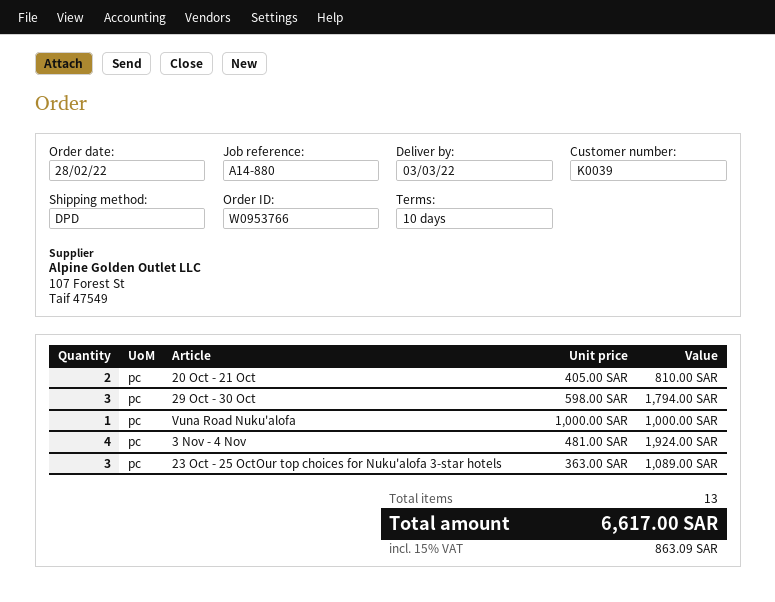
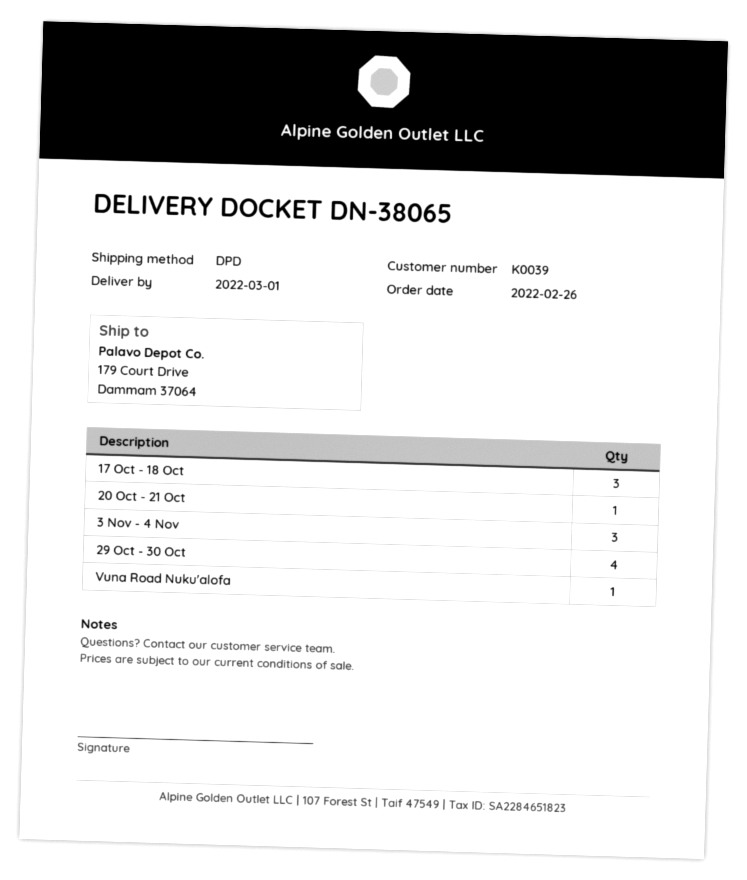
order date: 2022-02-28 -> 2022-02-26
delivery date: 2022-03-03 -> 2022-03-01
20 Oct - 21 Oct: 2 -> 1
29 Oct - 30 Oct: 3 -> 4
3 Nov - 4 Nov: 4 -> 3
23 Oct - 25 OctOur top choices for Nuku'alofa 3-star hotels: 3 -> none
17 Oct - 18 Oct: none -> 3

